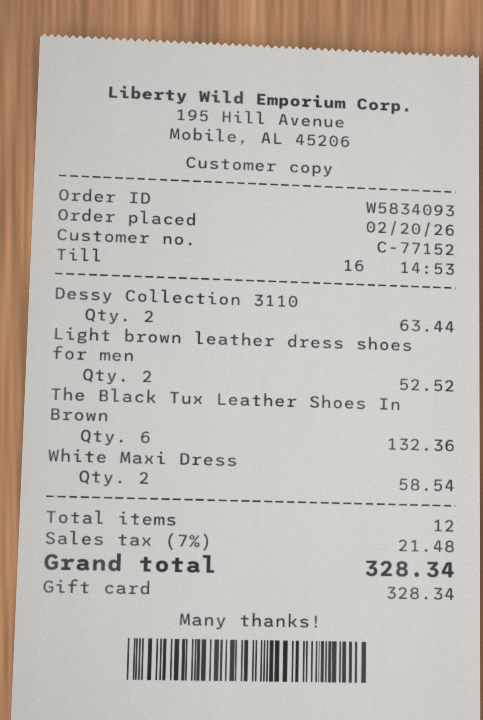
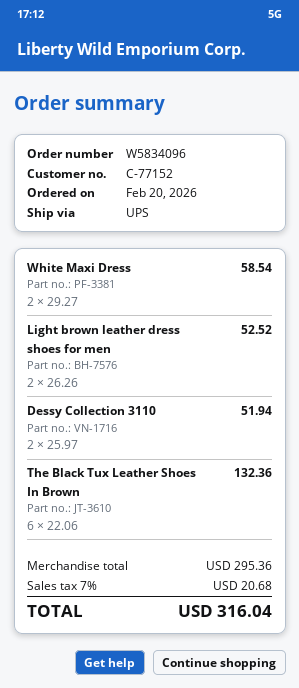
order number: W5834093 -> W5834096
Dessy Collection 3110: 2 for 63.44 -> 2 for 51.94
tax: 7% = 21.48 -> 7% = 20.68
total: 328.34 -> 316.04

